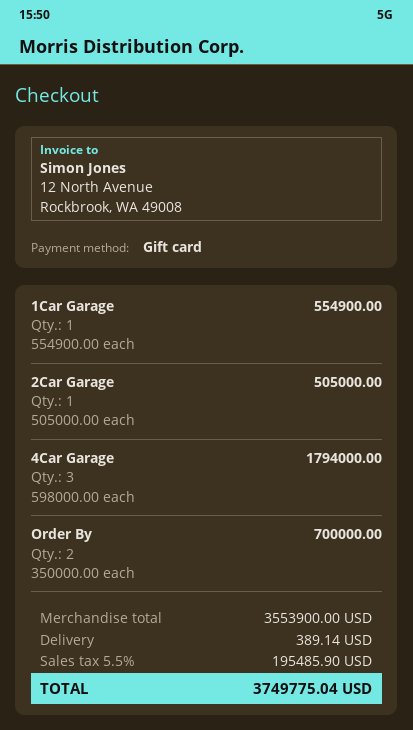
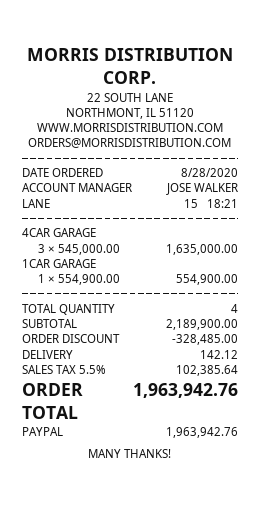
payment method: gift card -> PayPal
2Car Garage: 1 x 505000.00 = 505000.00 -> none
4Car Garage: 3 x 598000.00 = 1794000.00 -> 3 x 545000.00 = 1635000.00
Order By: 2 x 350000.00 = 700000.00 -> none
subtotal: 3553900.00 -> 2189900.00
discount: none -> 328485.00
shipping: 389.14 -> 142.12
tax: 5.5% = 195485.90 -> 5.5% = 102385.64
total: 3749775.04 -> 1963942.76

